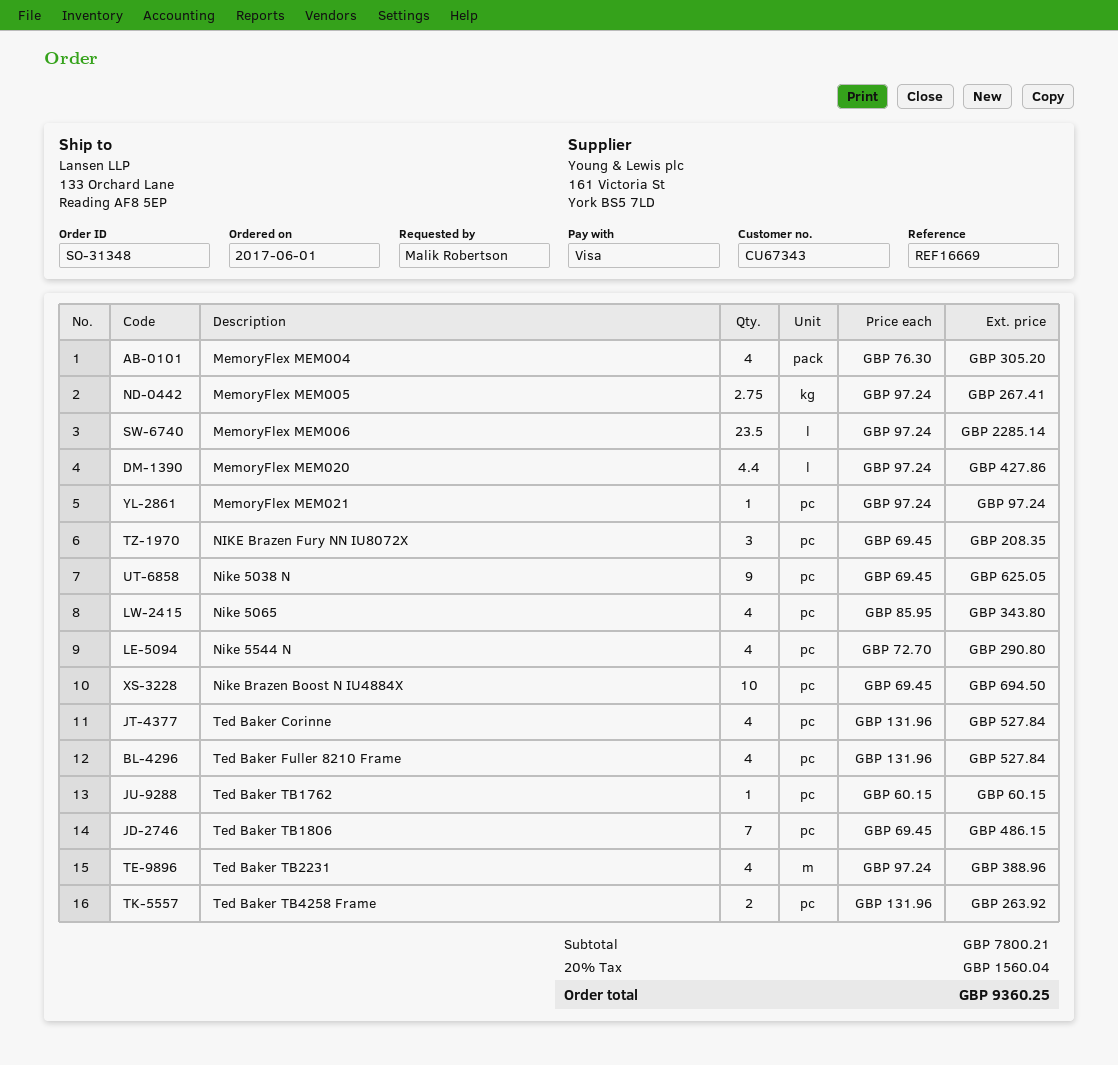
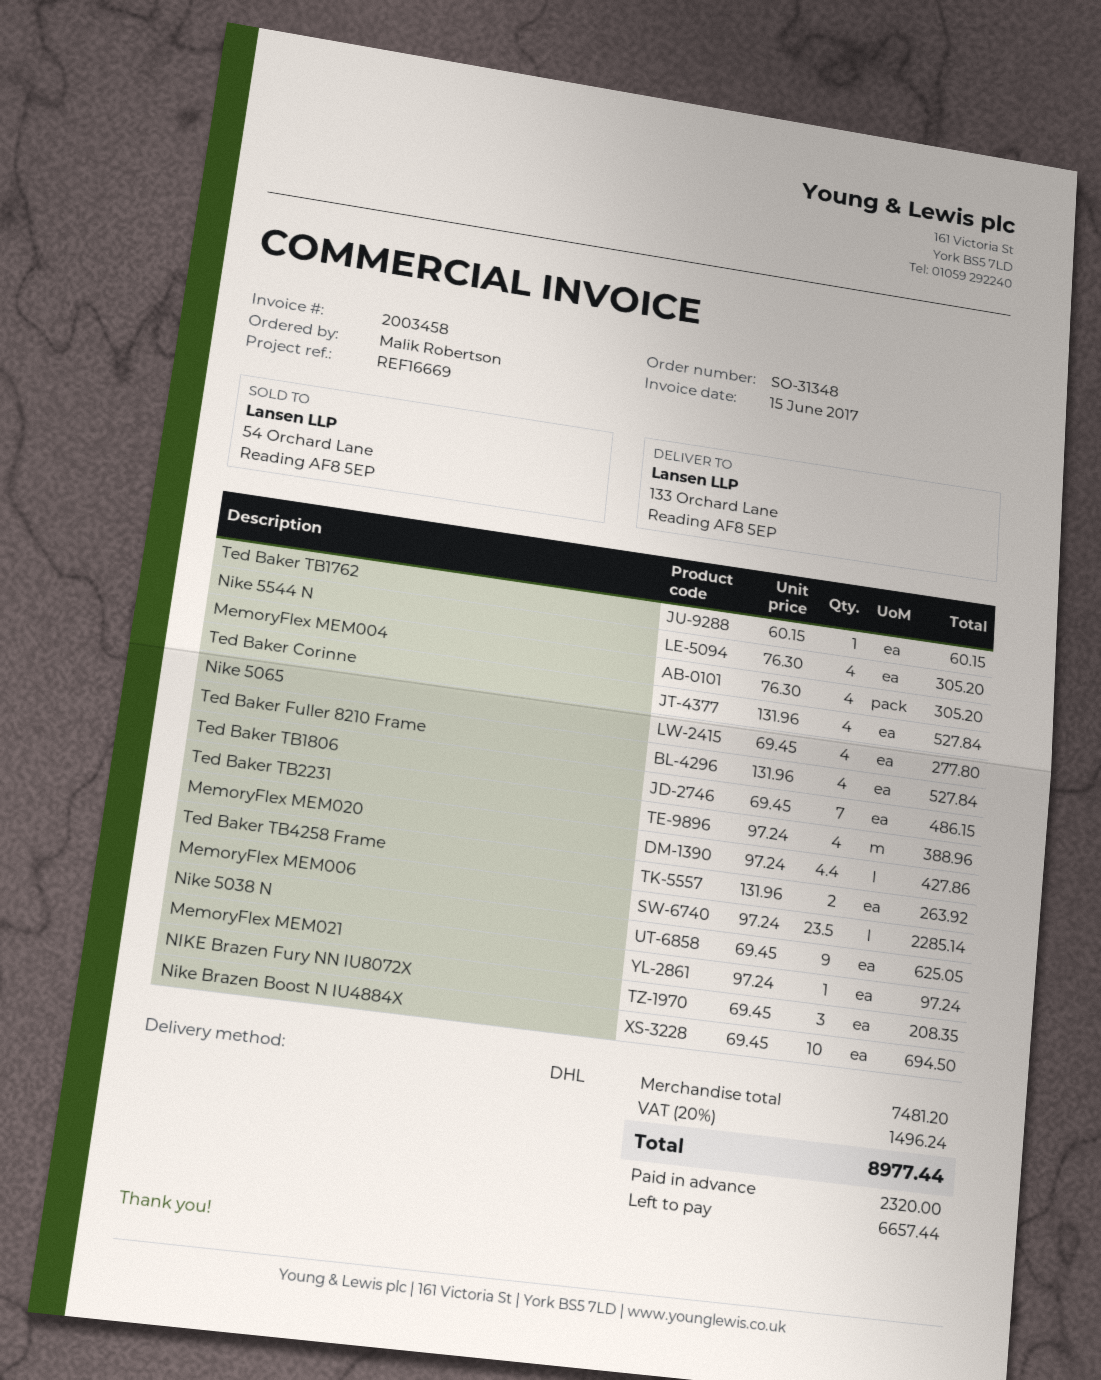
MemoryFlex MEM005: 2.75 x 97.24 = 267.41 -> none
Nike 5065: 4 x 85.95 = 343.80 -> 4 x 69.45 = 277.80
Nike 5544 N: 4 x 72.70 = 290.80 -> 4 x 76.30 = 305.20
subtotal: 7800.21 -> 7481.20
tax: 20% = 1560.04 -> 20% = 1496.24
total: 9360.25 -> 8977.44

